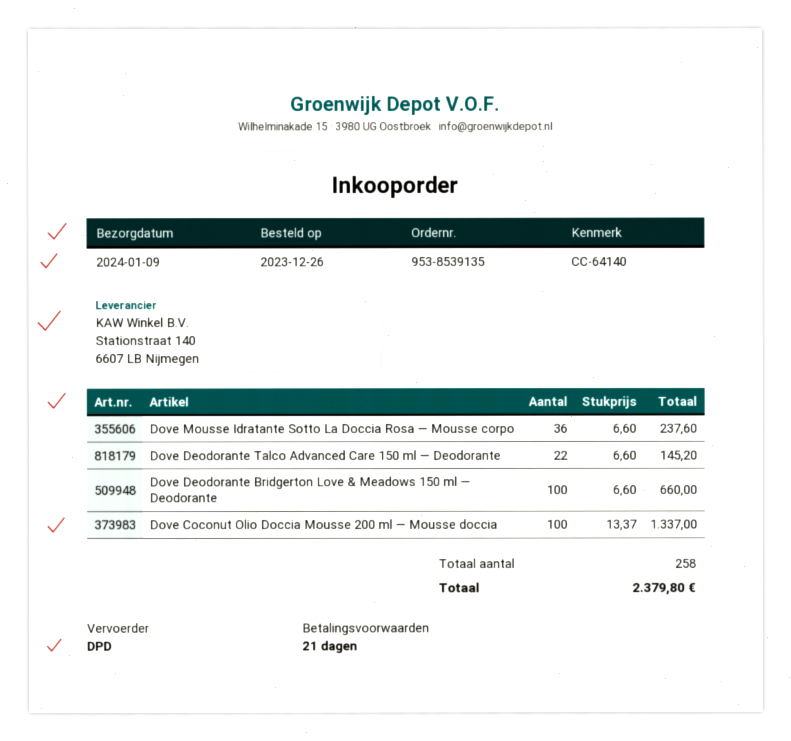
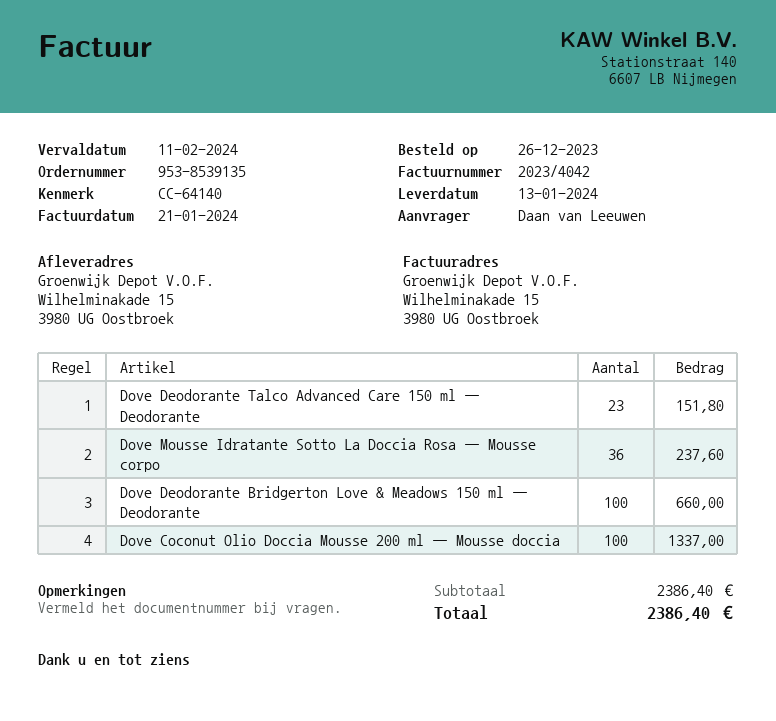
delivery date: 2024-01-09 -> 2024-01-13
Dove Deodorante Talco Advanced Care 150 ml — Deodorante: 22 for 145.20 -> 23 for 151.80
total: 2379.80 -> 2386.40

